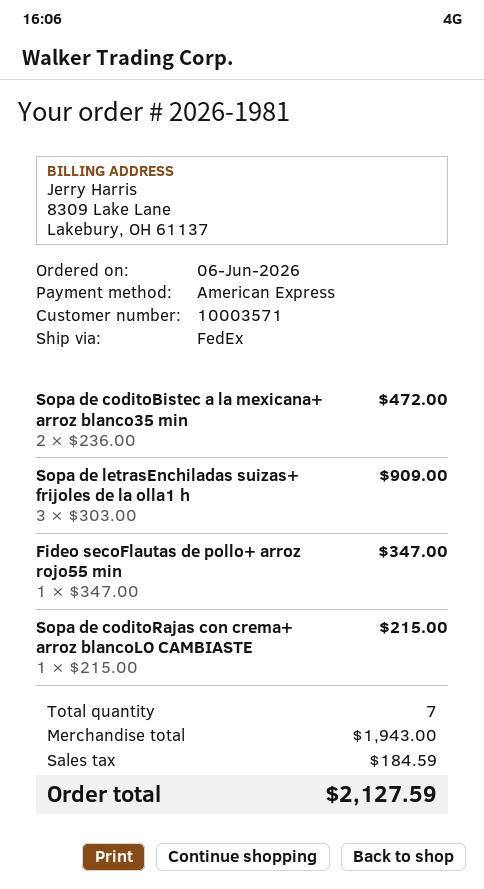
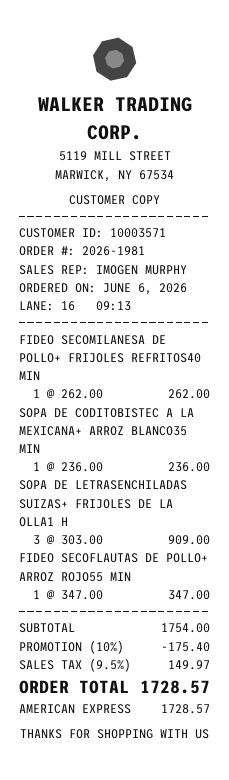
Sopa de coditoBistec a la mexicana+ arroz blanco35 min: 2 x 236.00 = 472.00 -> 1 x 236.00 = 236.00
Sopa de coditoRajas con crema+ arroz blancoLO CAMBIASTE: 1 x 215.00 = 215.00 -> none
FIDEO SECOMILANESA DE POLLO+ FRIJOLES REFRITOS40 MIN: none -> 1 x 262.00 = 262.00
subtotal: 1943.00 -> 1754.00
discount: none -> 10% = 175.40
tax: 184.59 -> 149.97
total: 2127.59 -> 1728.57

